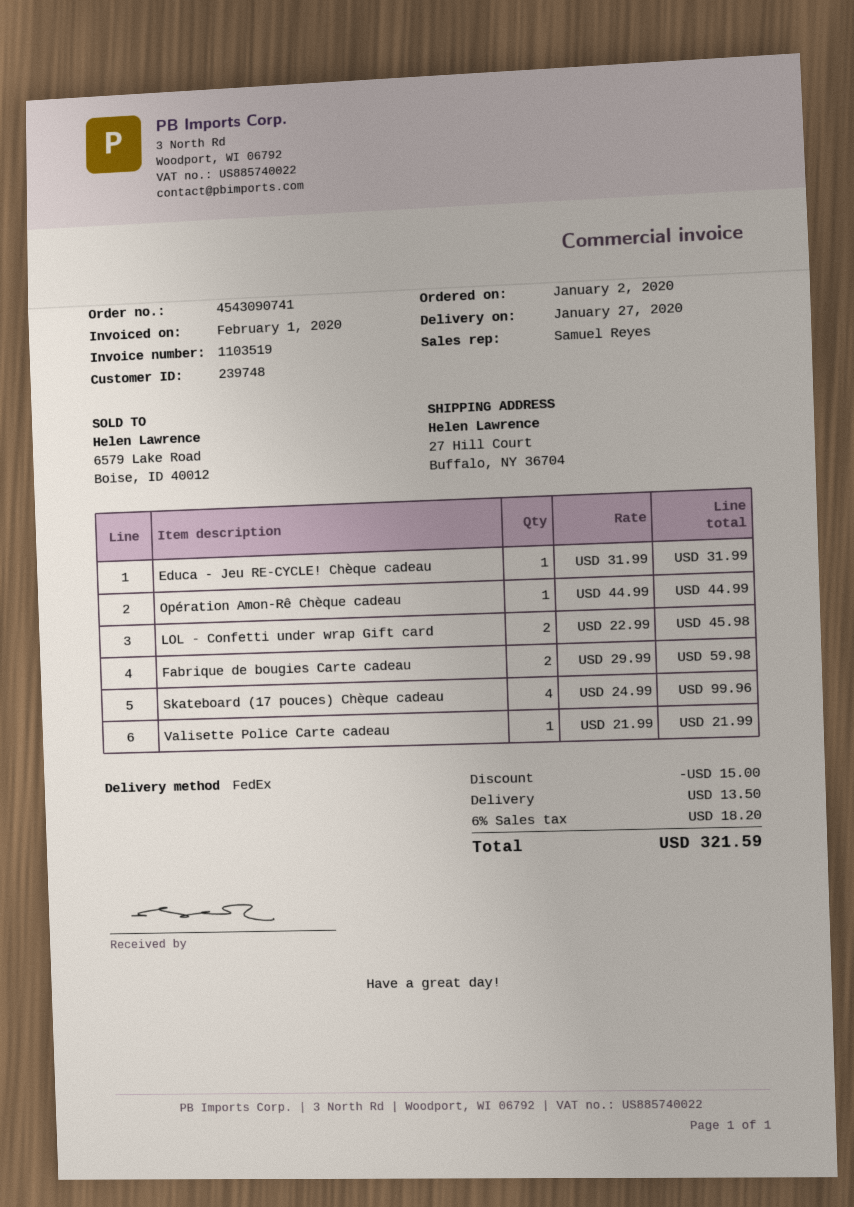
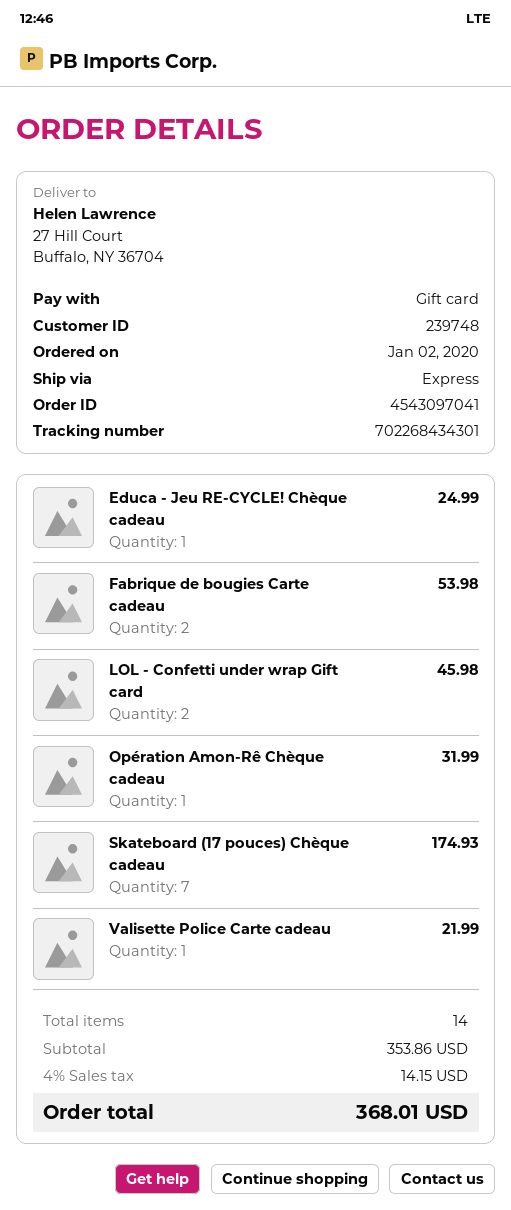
order number: 4543090741 -> 4543097041
shipping method: FedEx -> express
Educa - Jeu RE-CYCLE! Chèque cadeau: 1 for 31.99 -> 1 for 24.99
Opération Amon-Rê Chèque cadeau: 1 for 44.99 -> 1 for 31.99
Fabrique de bougies Carte cadeau: 2 for 59.98 -> 2 for 53.98
Skateboard (17 pouces) Chèque cadeau: 4 for 99.96 -> 7 for 174.93
discount: 15.00 -> none
shipping: 13.50 -> none
tax: 6% = 18.20 -> 4% = 14.15
total: 321.59 -> 368.01

